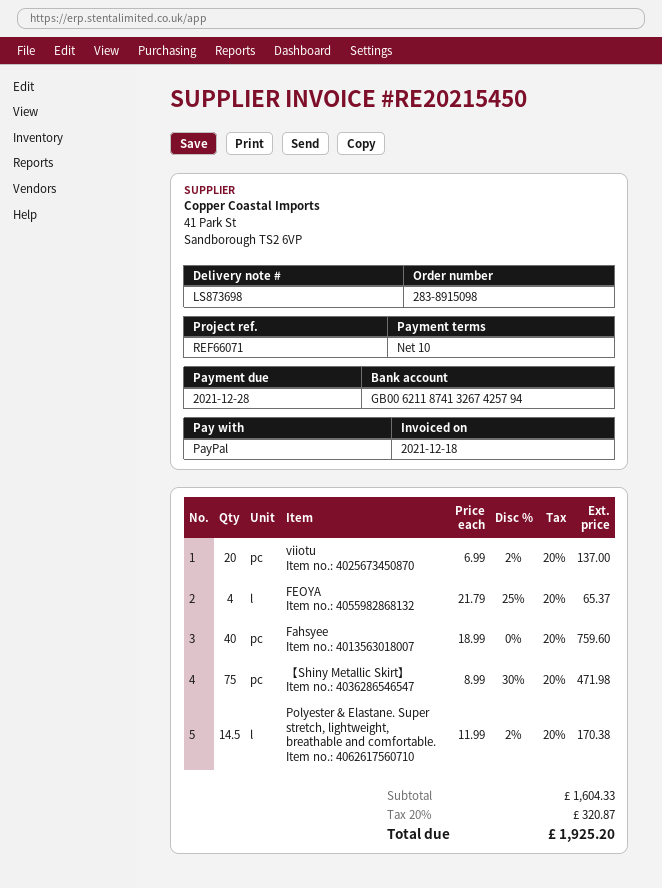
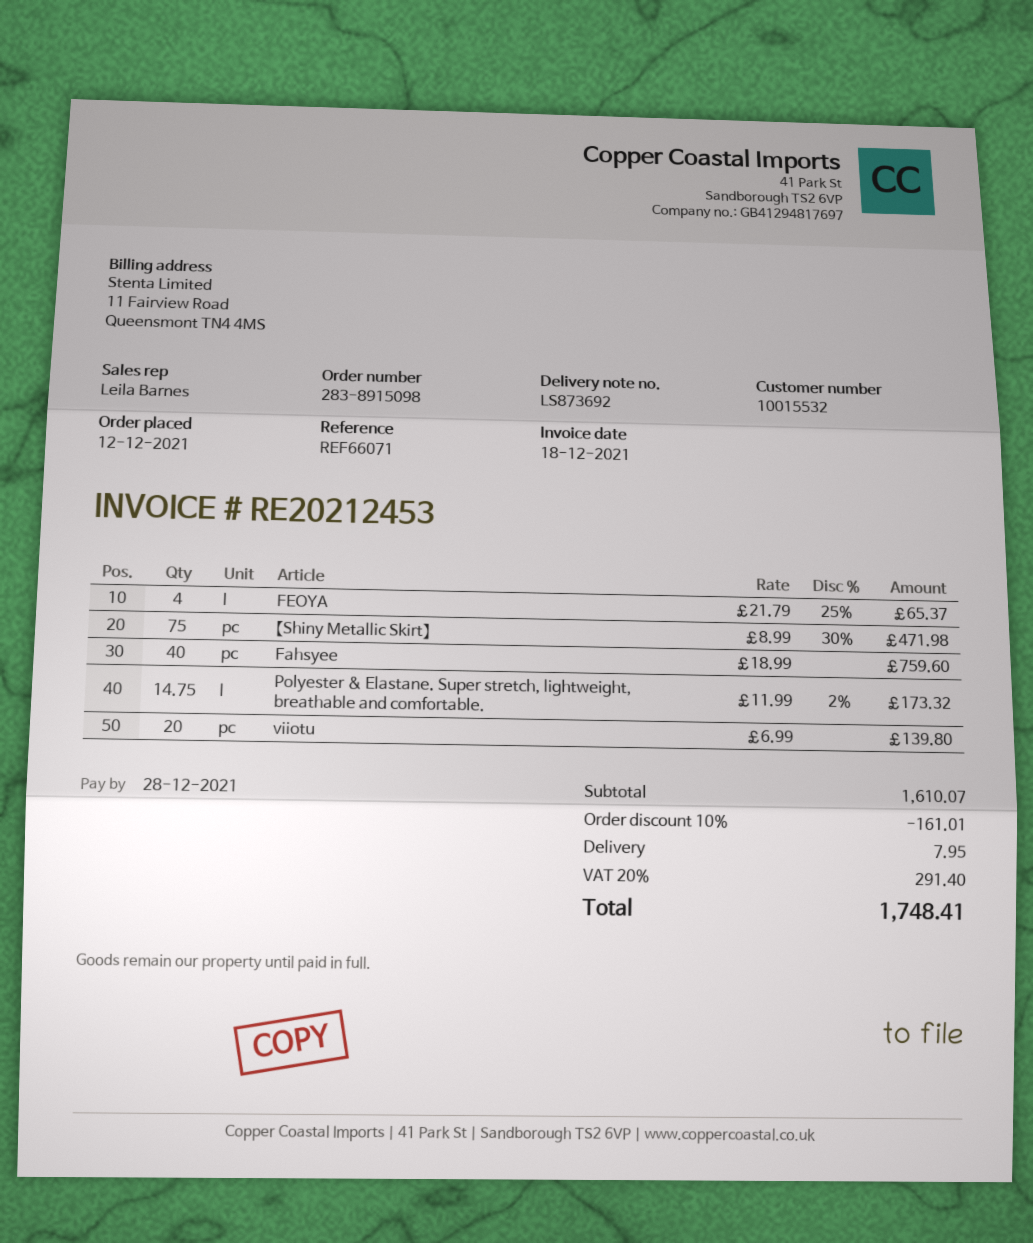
delivery note number: LS873698 -> LS873692
invoice number: RE20215450 -> RE20212453
viiotu: 20 x 6.99 - 2% = 137.00 -> 20 x 6.99 = 139.80
Polyester & Elastane. Super stretch, lightweight, breathable and comfortable.: 14.5 x 11.99 - 2% = 170.38 -> 14.75 x 11.99 - 2% = 173.32
subtotal: 1604.33 -> 1610.07
discount: none -> 10% = 161.01
shipping: none -> 7.95
tax: 20% = 320.87 -> 20% = 291.40
total: 1925.20 -> 1748.41

